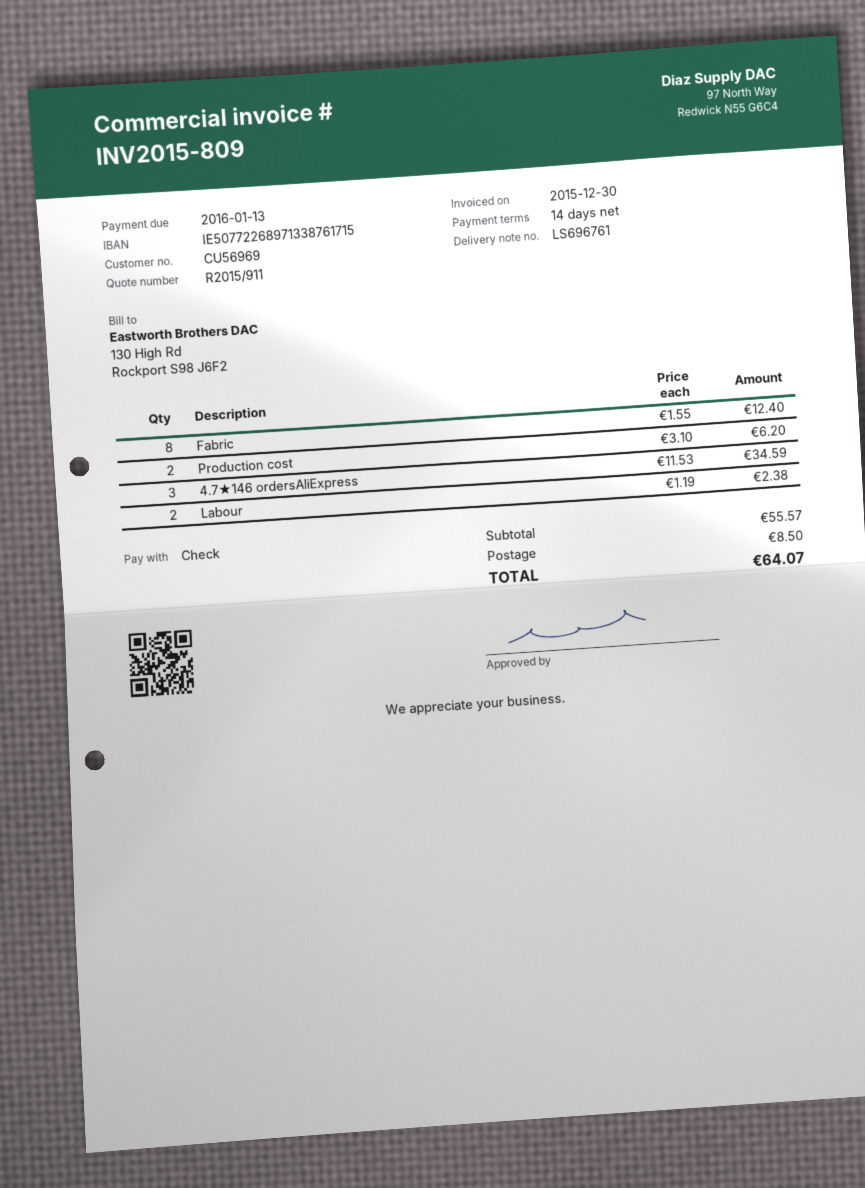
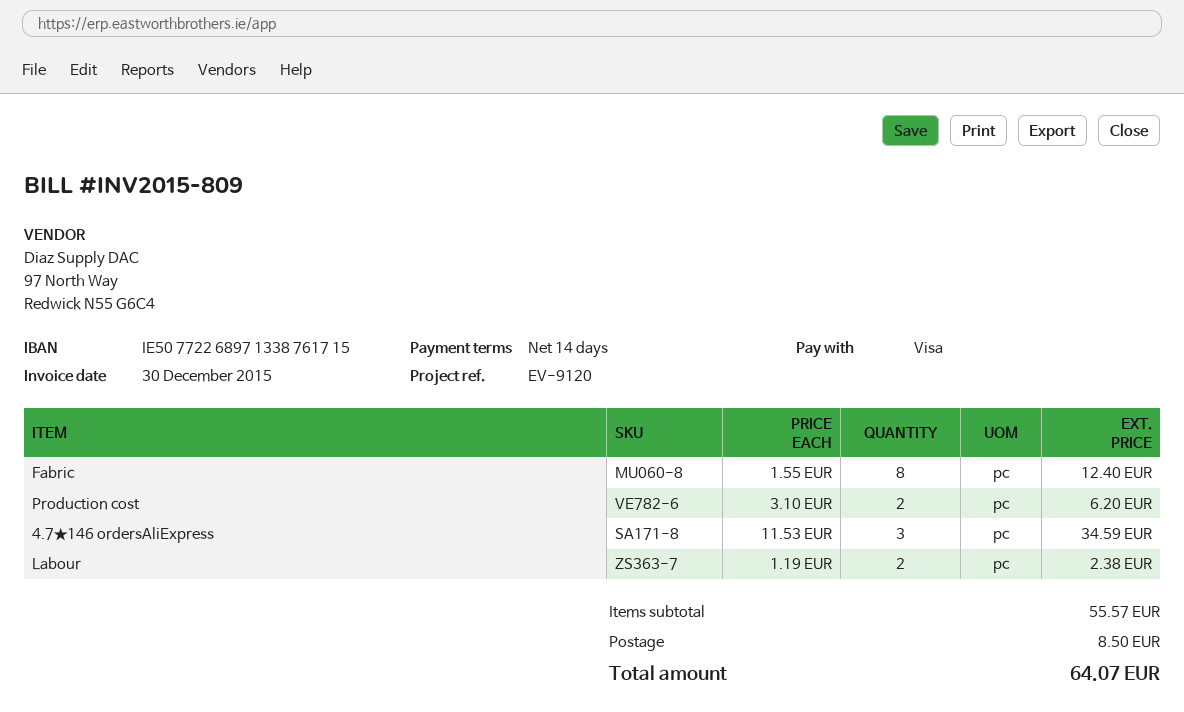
payment method: cheque -> Visa

